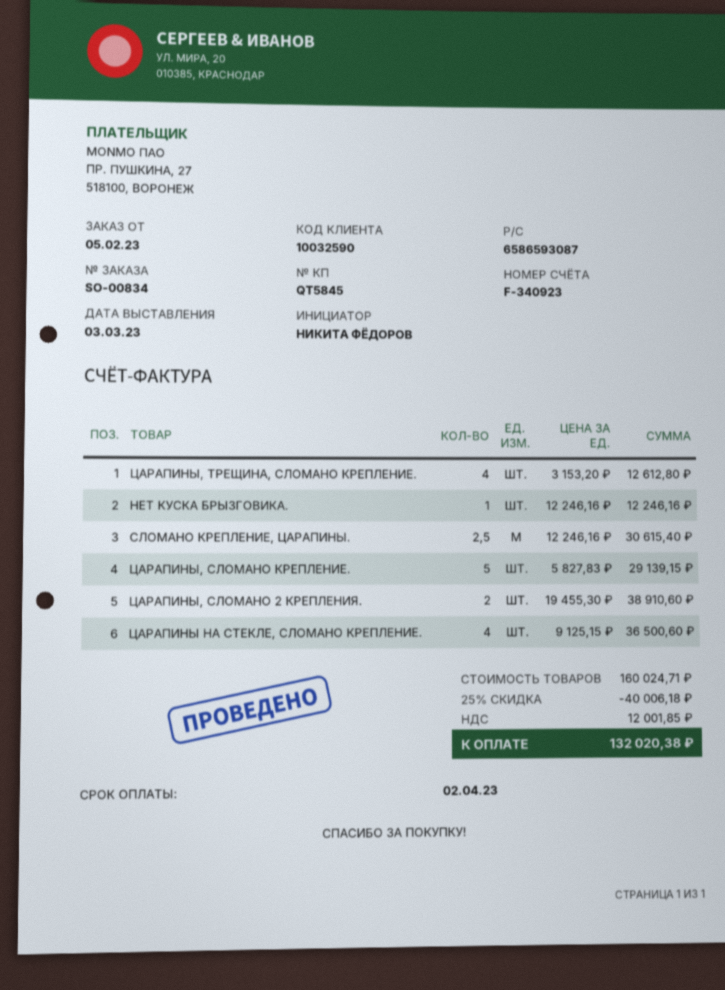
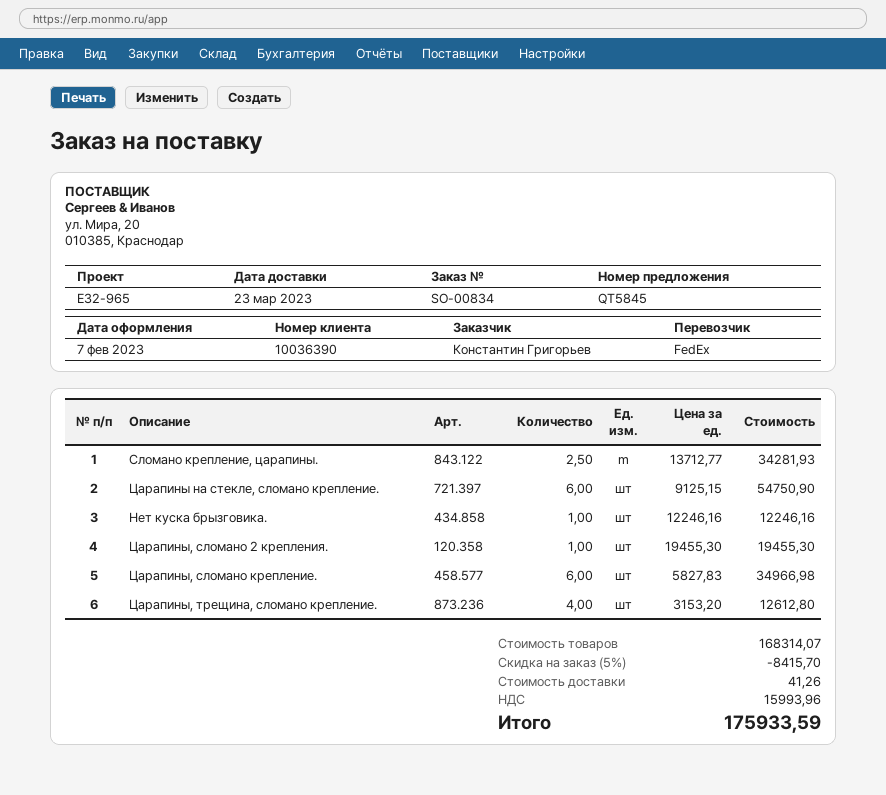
order date: 2023-02-05 -> 2023-02-07
customer number: 10032590 -> 10036390
ordered by: НИКИТА ФЁДОРОВ -> Константин Григорьев
СЛОМАНО КРЕПЛЕНИЕ, ЦАРАПИНЫ.: 2.5 x 12246.16 = 30615.40 -> 2.5 x 13712.77 = 34281.93
ЦАРАПИНЫ, СЛОМАНО КРЕПЛЕНИЕ.: 5 x 5827.83 = 29139.15 -> 6 x 5827.83 = 34966.98
ЦАРАПИНЫ, СЛОМАНО 2 КРЕПЛЕНИЯ.: 2 x 19455.30 = 38910.60 -> 1 x 19455.30 = 19455.30
ЦАРАПИНЫ НА СТЕКЛЕ, СЛОМАНО КРЕПЛЕНИЕ.: 4 x 9125.15 = 36500.60 -> 6 x 9125.15 = 54750.90
subtotal: 160024.71 -> 168314.07
discount: 25% = 40006.18 -> 5% = 8415.70
shipping: none -> 41.26
tax: 12001.85 -> 15993.96
total: 132020.38 -> 175933.59

